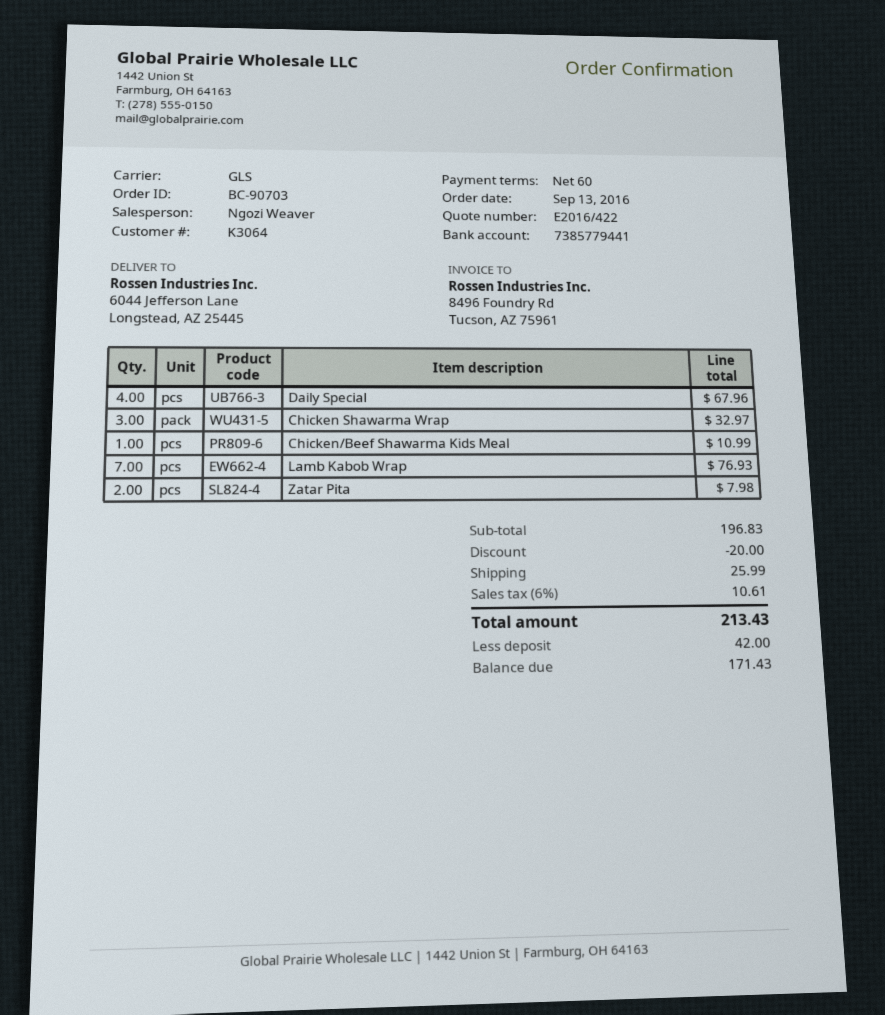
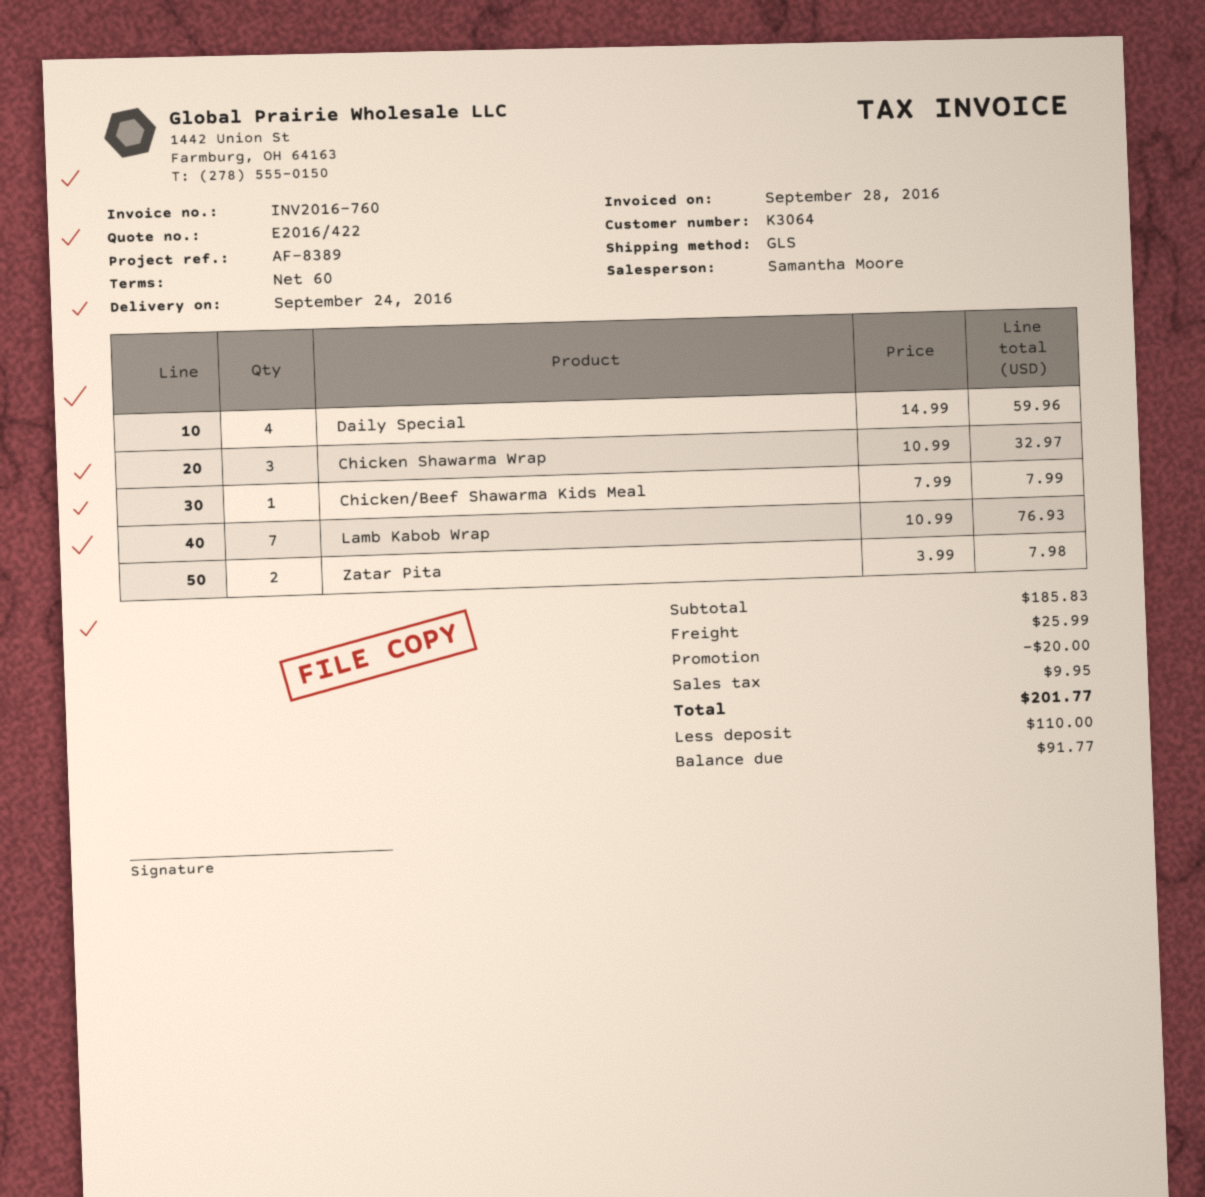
sales rep: Ngozi Weaver -> Samantha Moore
Daily Special: 4 for 67.96 -> 4 for 59.96
Chicken/Beef Shawarma Kids Meal: 1 for 10.99 -> 1 for 7.99
subtotal: 196.83 -> 185.83
tax: 10.61 -> 9.95
total: 213.43 -> 201.77
deposit: 42.00 -> 110.00
balance: 171.43 -> 91.77

